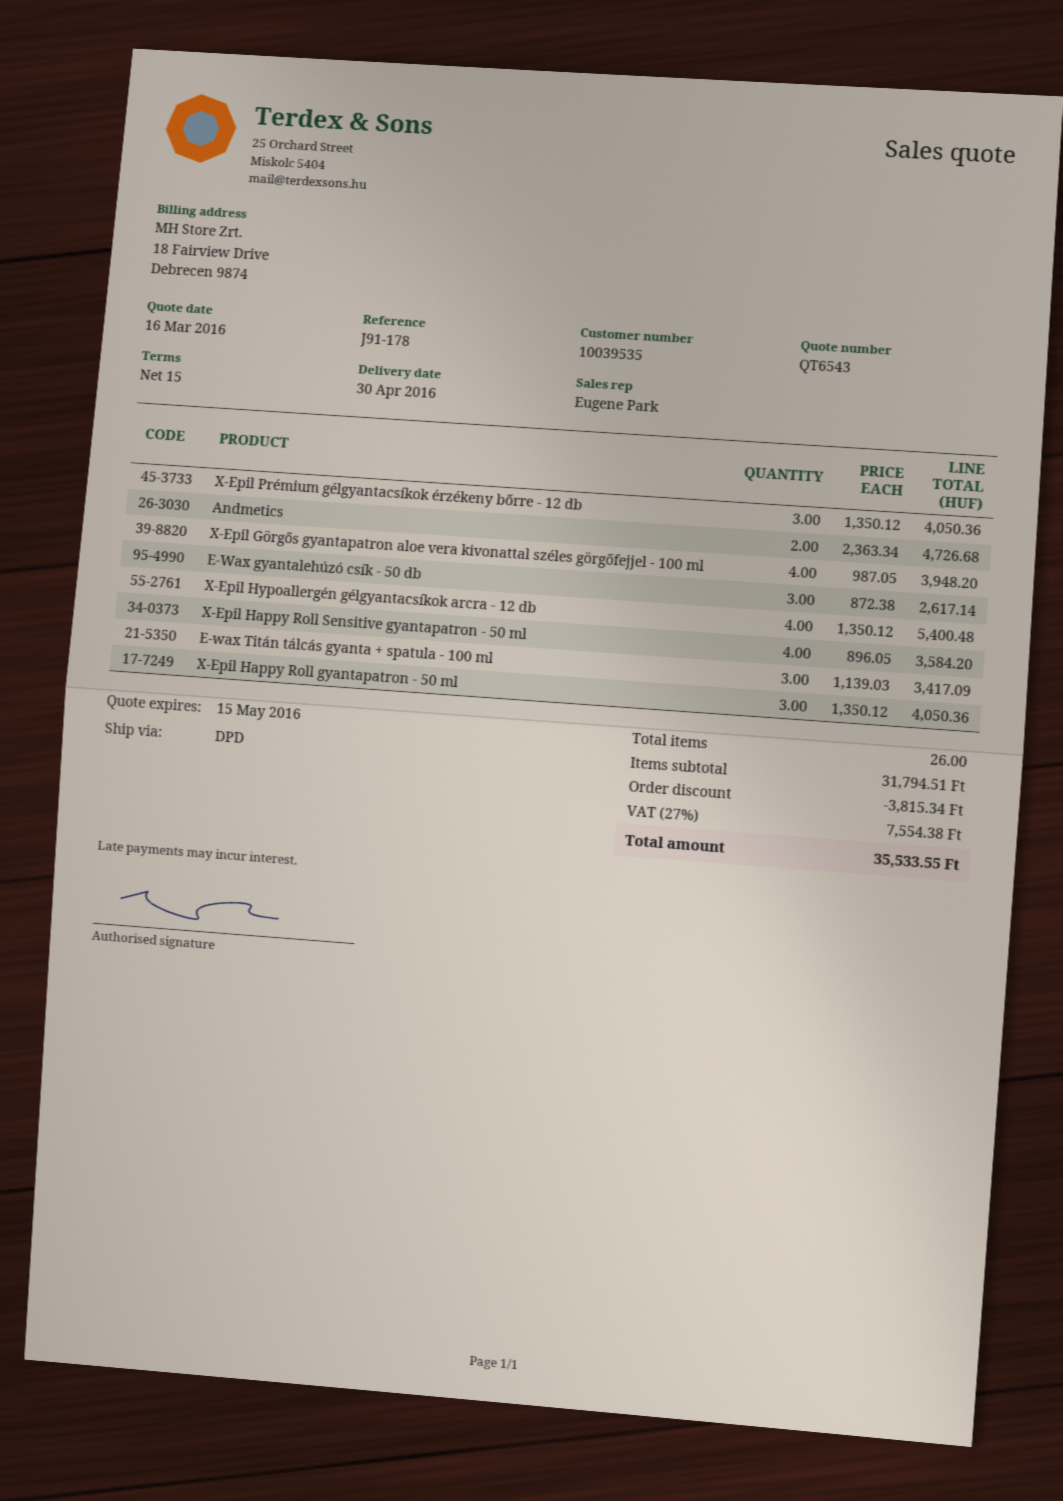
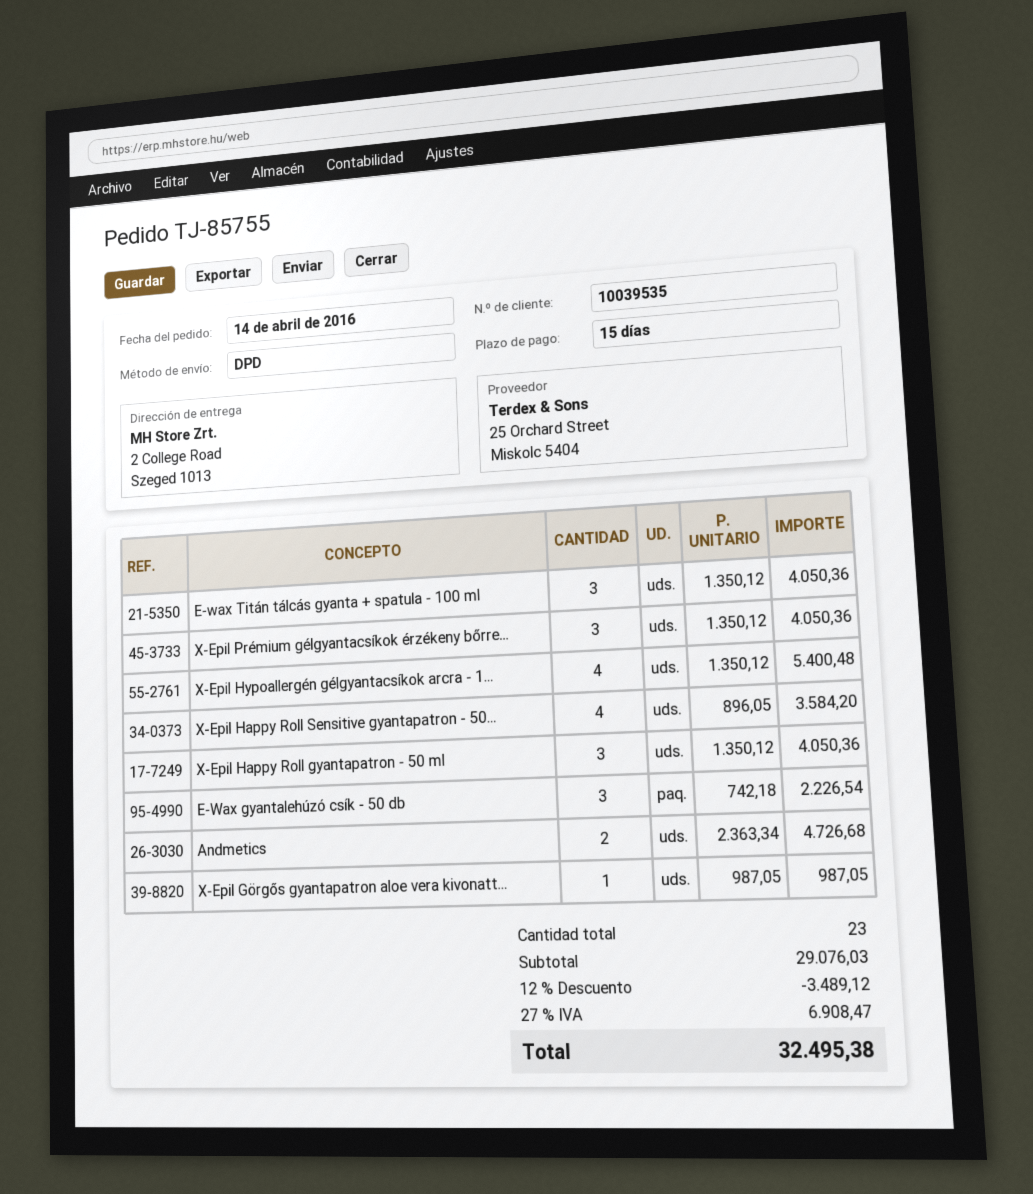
X-Epil Görgős gyantapatron aloe vera kivonattal széles görgőfejjel - 100 ml: 4 x 987.05 = 3948.20 -> 1 x 987.05 = 987.05
E-Wax gyantalehúzó csík - 50 db: 3 x 872.38 = 2617.14 -> 3 x 742.18 = 2226.54
E-wax Titán tálcás gyanta + spatula - 100 ml: 3 x 1139.03 = 3417.09 -> 3 x 1350.12 = 4050.36
total quantity: 26 -> 23
subtotal: 31794.51 -> 29076.03
discount: 3815.34 -> 3489.12
tax: 27% = 7554.38 -> 27% = 6908.47
total: 35533.55 -> 32495.38

